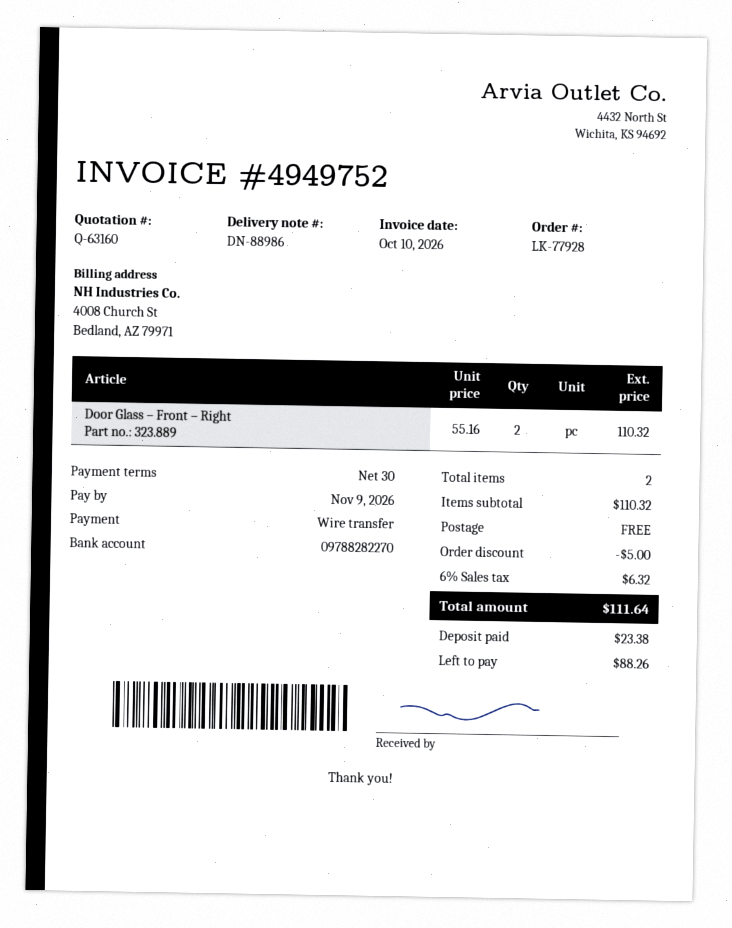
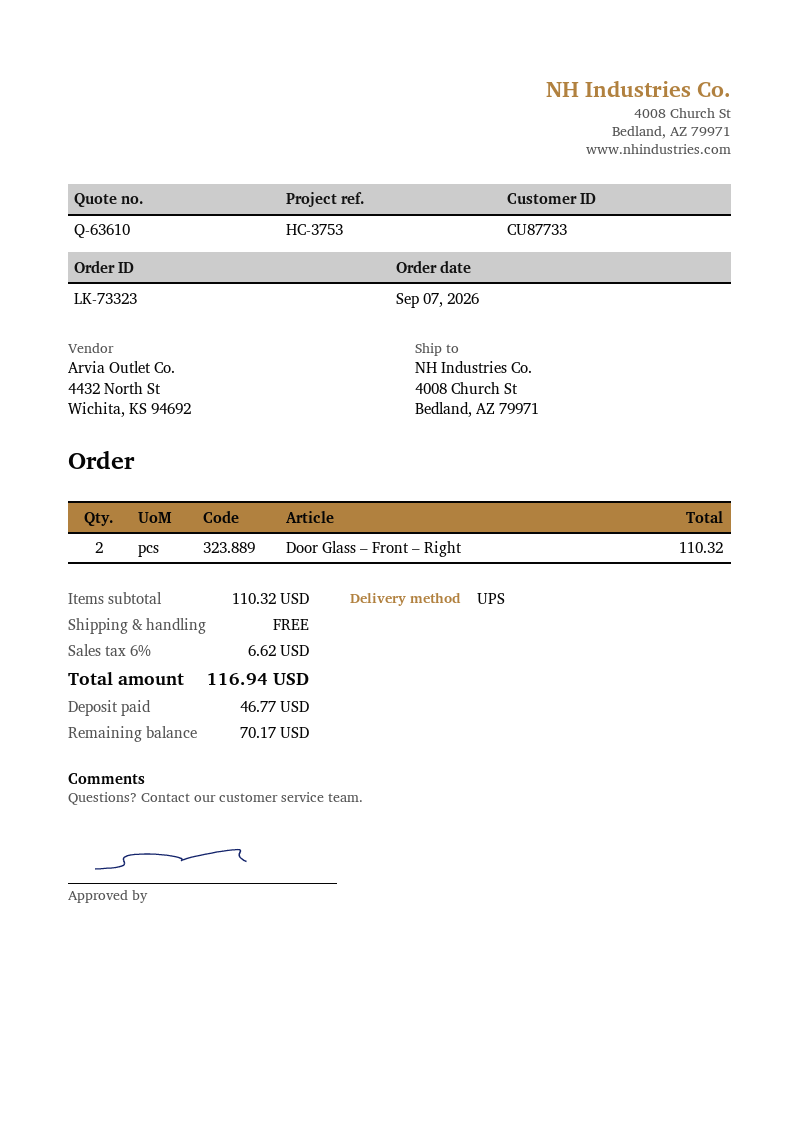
quote number: Q-63160 -> Q-63610
order number: LK-77928 -> LK-73323
discount: 5.00 -> none
tax: 6% = 6.32 -> 6% = 6.62
total: 111.64 -> 116.94
deposit: 23.38 -> 46.77
balance: 88.26 -> 70.17

